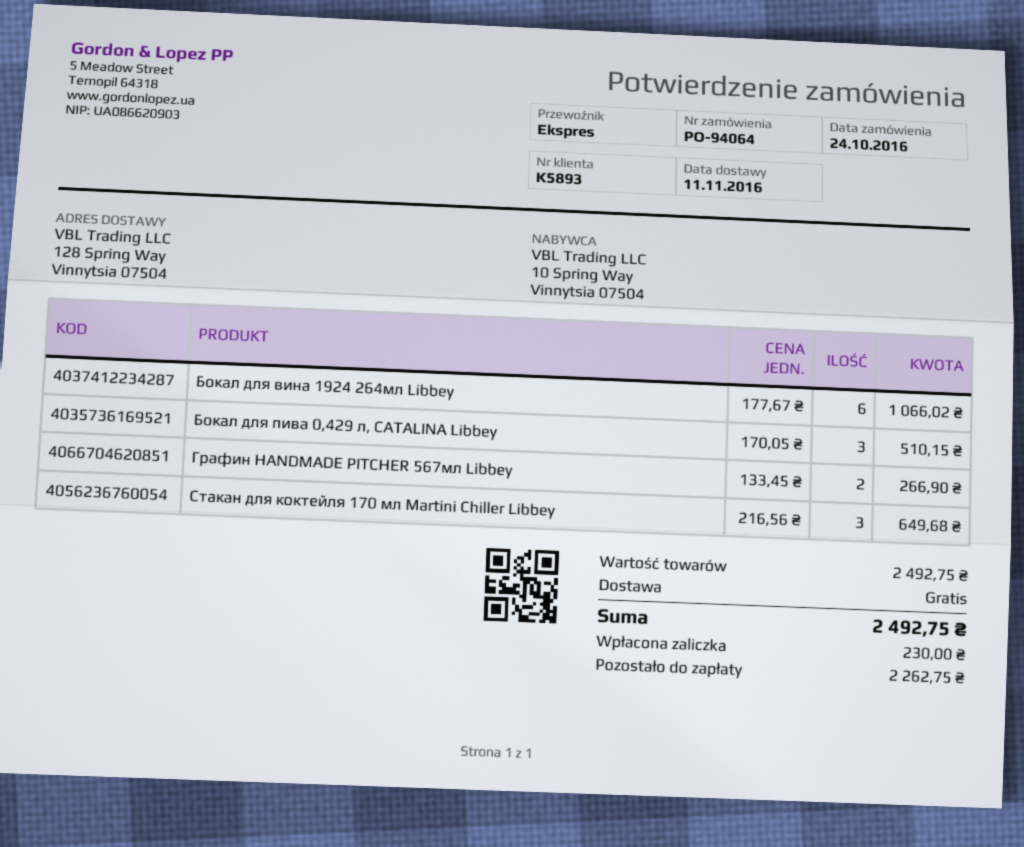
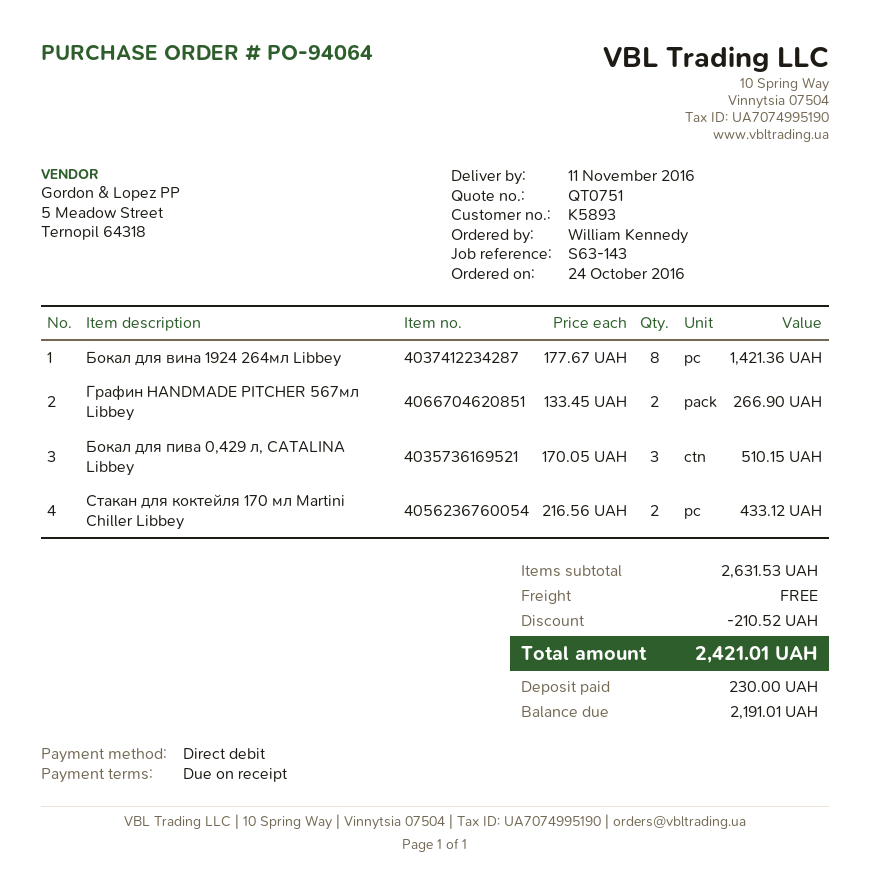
Бокал для вина 1924 264мл Libbey: 6 x 177.67 = 1066.02 -> 8 x 177.67 = 1421.36
Стакан для коктейля 170 мл Martini Chiller Libbey: 3 x 216.56 = 649.68 -> 2 x 216.56 = 433.12
subtotal: 2492.75 -> 2631.53
discount: none -> 210.52
total: 2492.75 -> 2421.01
balance: 2262.75 -> 2191.01

